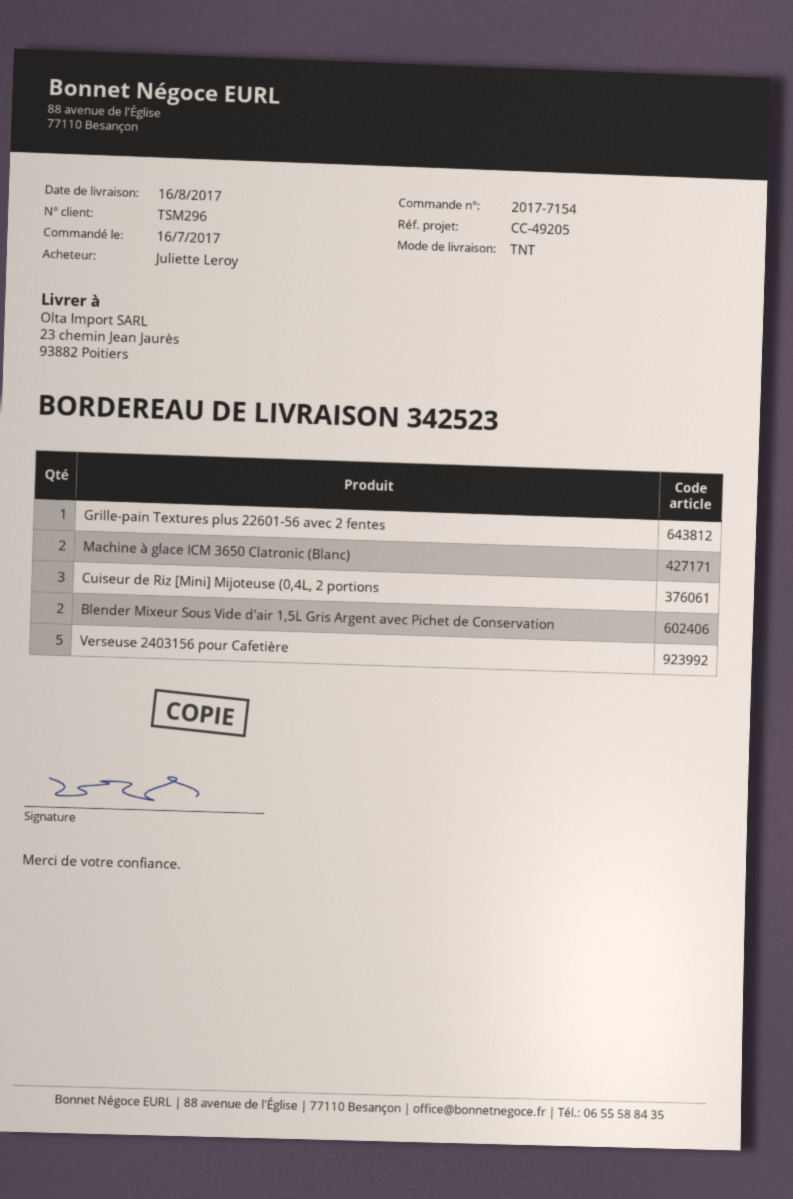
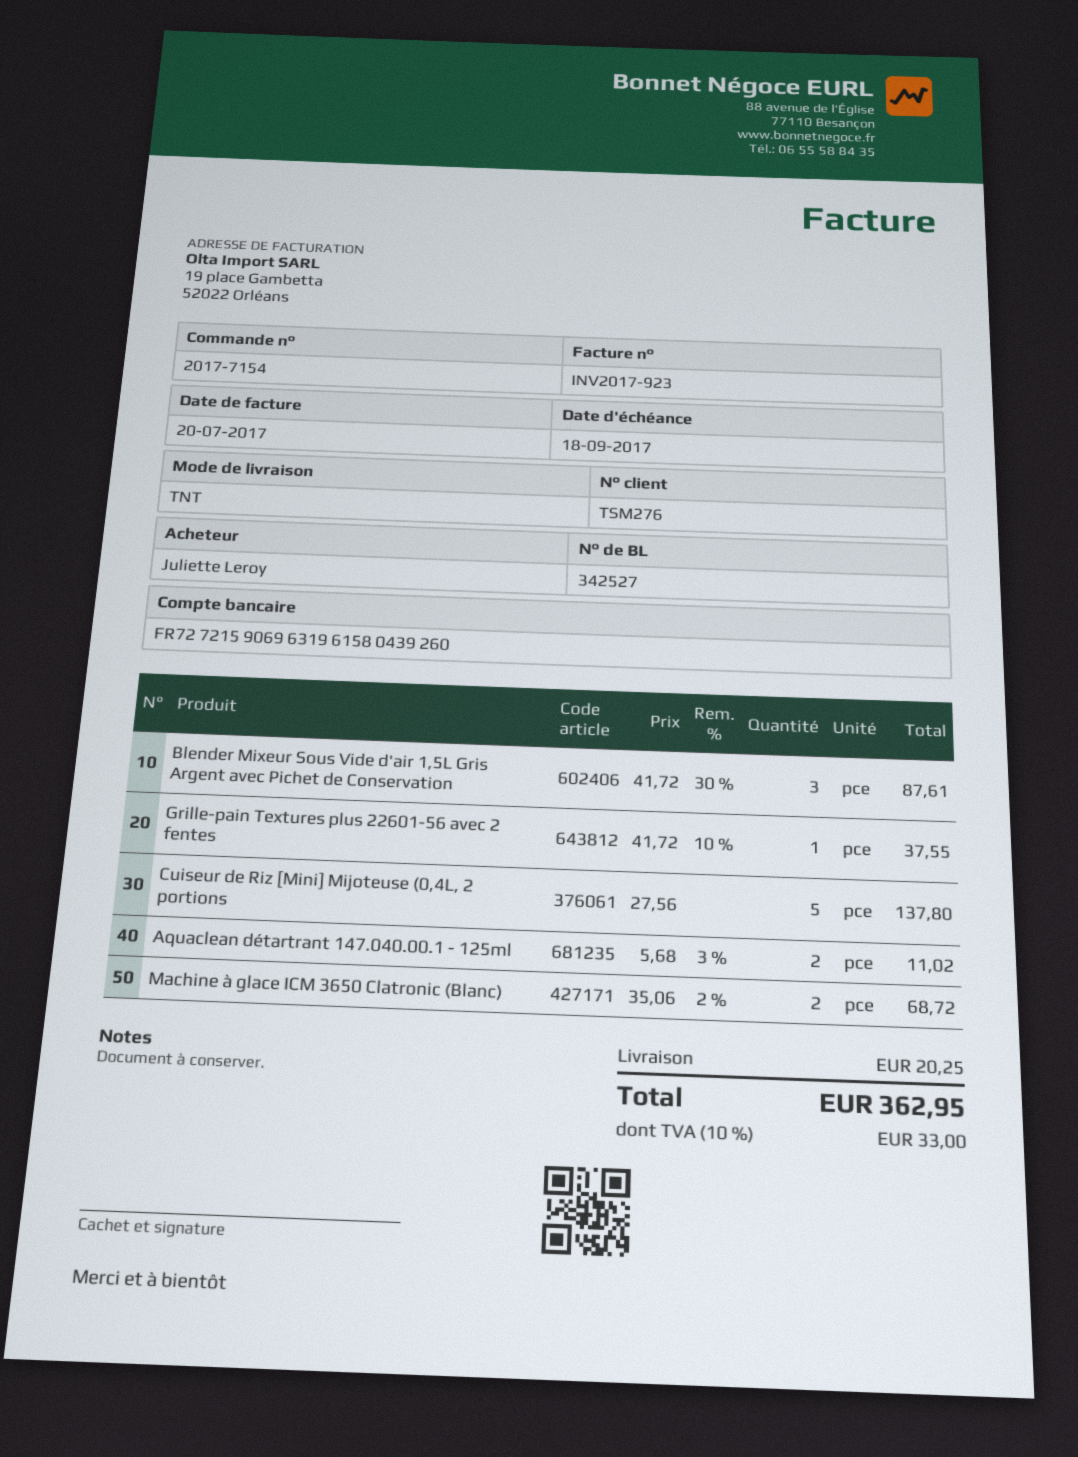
delivery note number: 342523 -> 342527
customer number: TSM296 -> TSM276
Cuiseur de Riz [Mini] Mijoteuse (0,4L, 2 portions: 3 -> 5
Blender Mixeur Sous Vide d'air 1,5L Gris Argent avec Pichet de Conservation: 2 -> 3
Verseuse 2403156 pour Cafetière: 5 -> none
Aquaclean détartrant 147.040.00.1 - 125ml: none -> 2

